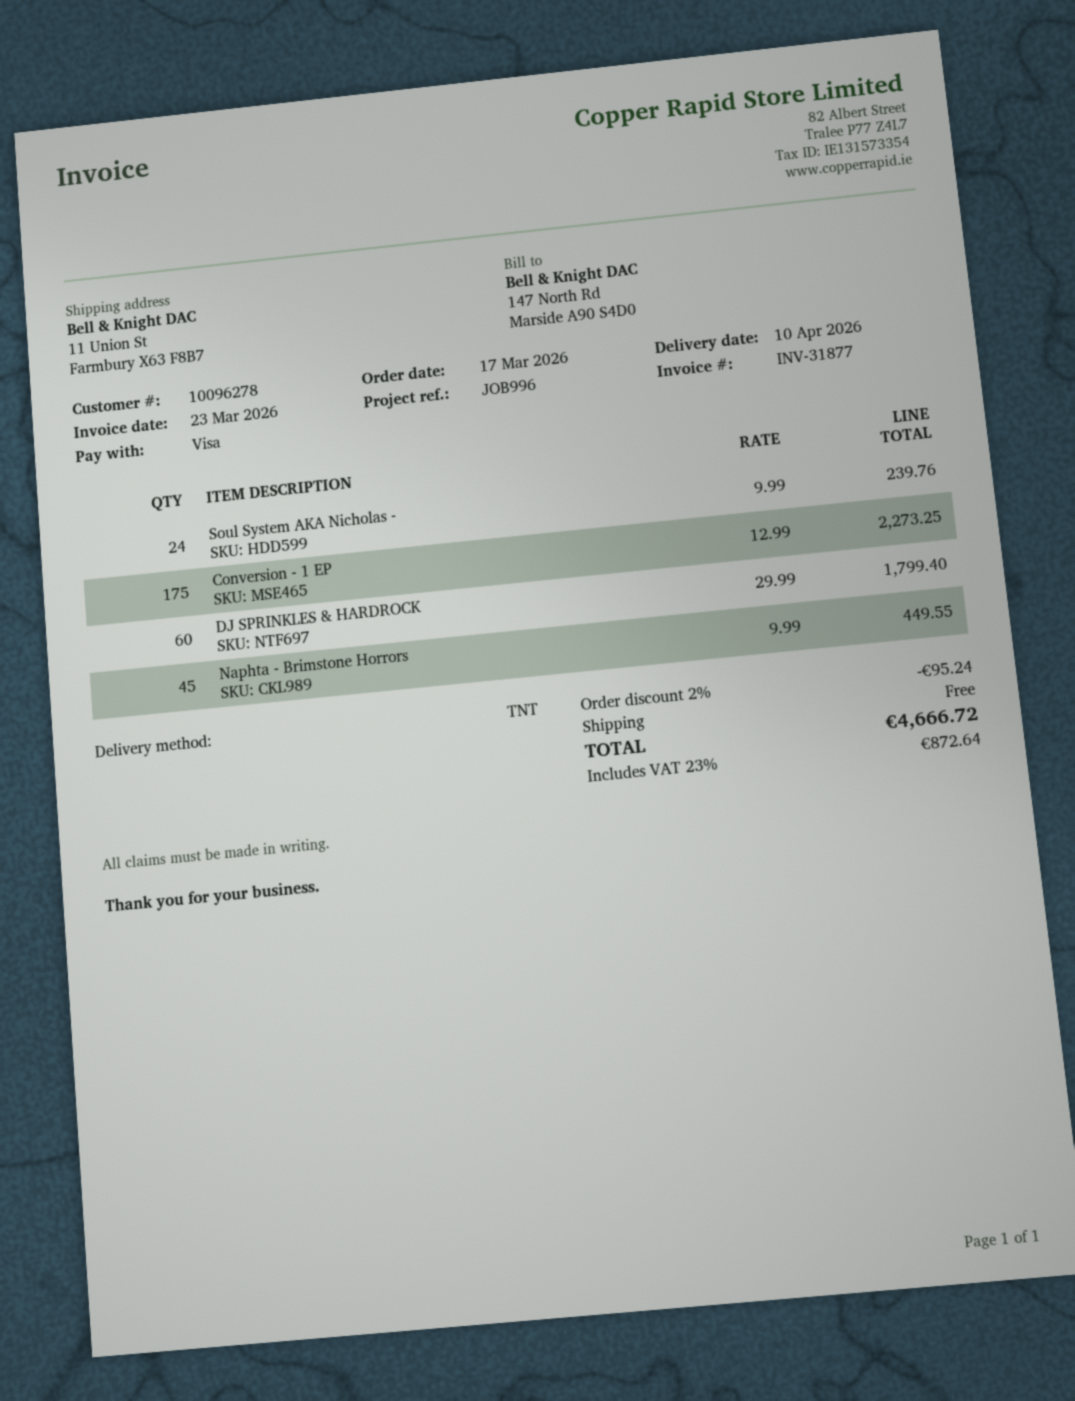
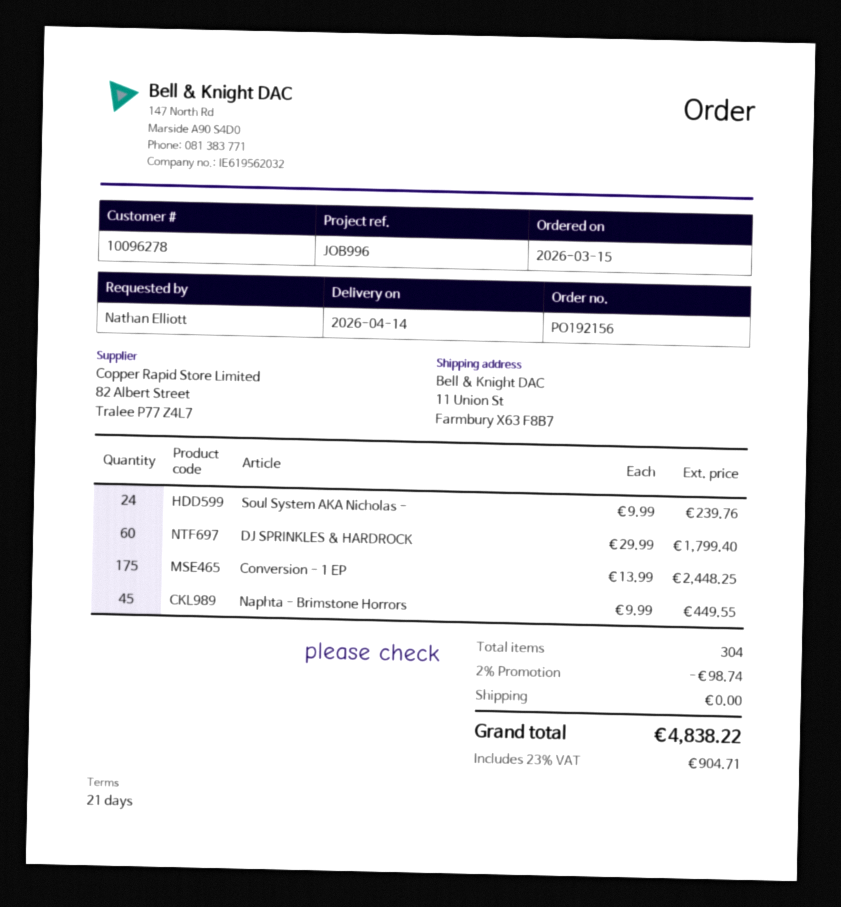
order date: 2026-03-17 -> 2026-03-15
delivery date: 2026-04-10 -> 2026-04-14
Conversion - 1 EP: 175 x 12.99 = 2273.25 -> 175 x 13.99 = 2448.25
discount: 2% = 95.24 -> 2% = 98.74
tax: 23% = 872.64 -> 23% = 904.71
total: 4666.72 -> 4838.22

